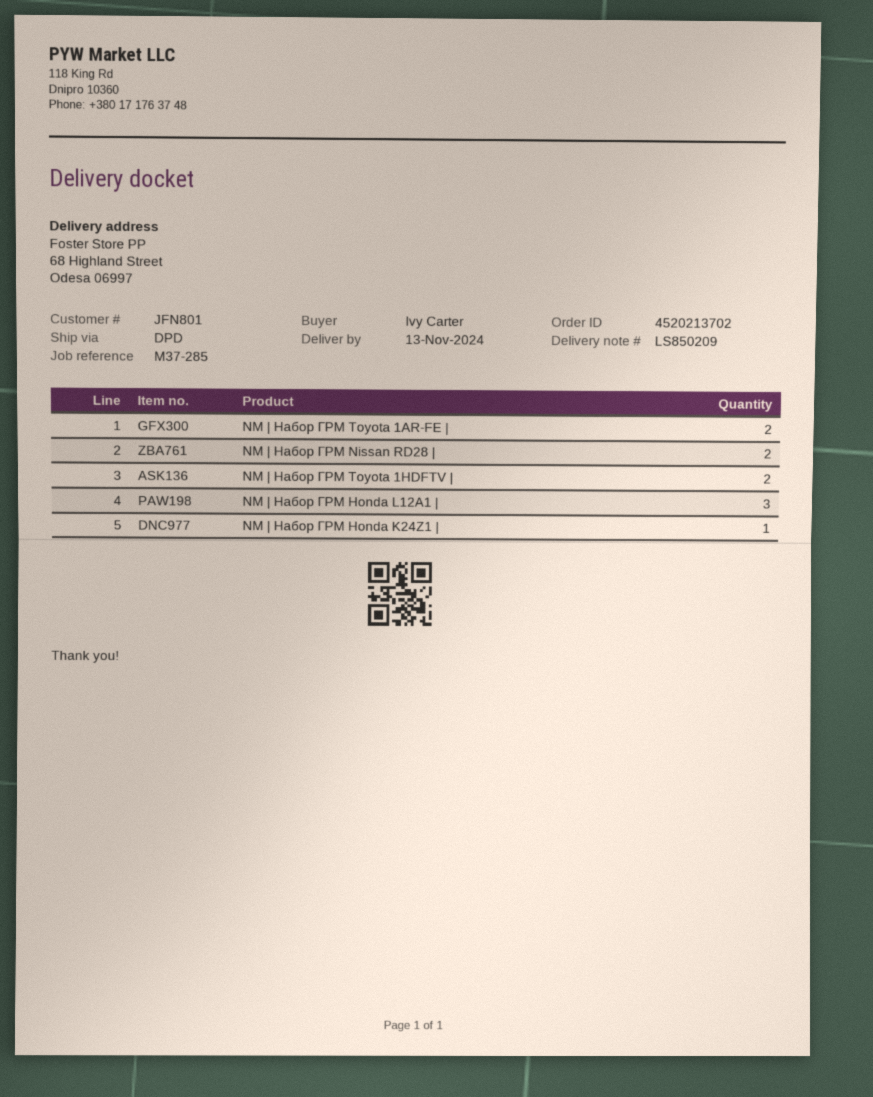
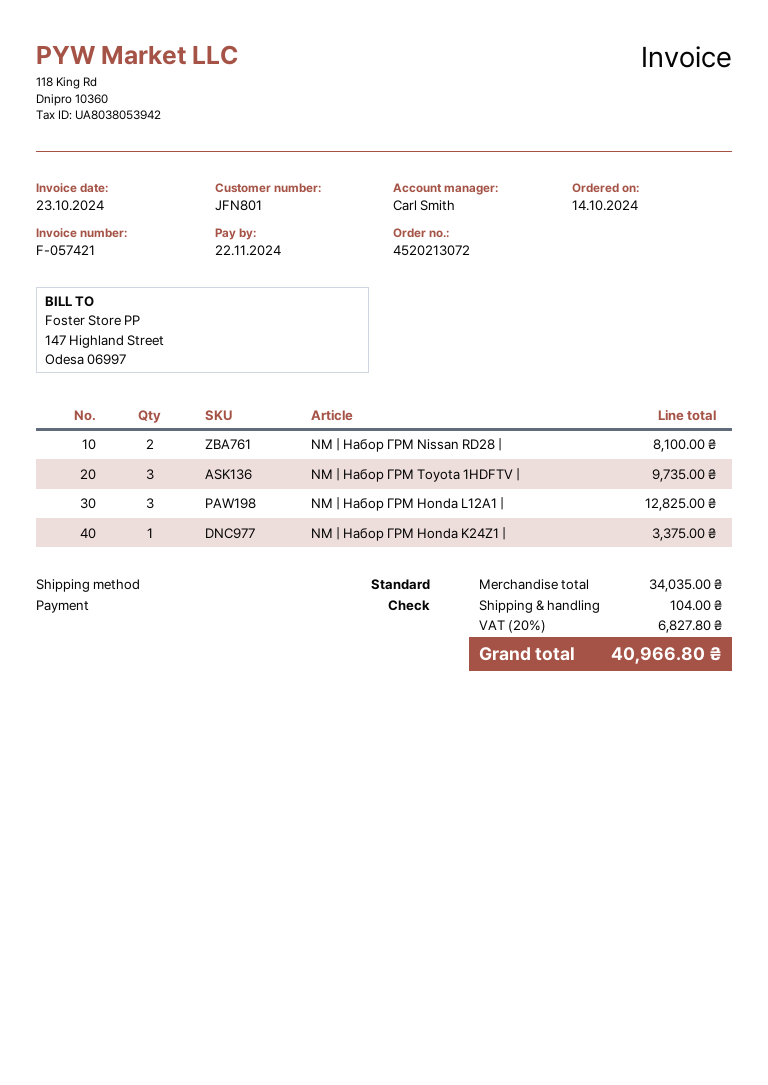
order number: 4520213702 -> 4520213072
shipping method: DPD -> standard
NM | Набор ГРМ Toyota 1AR-FE |: 2 -> none
NM | Набор ГРМ Toyota 1HDFTV |: 2 -> 3

